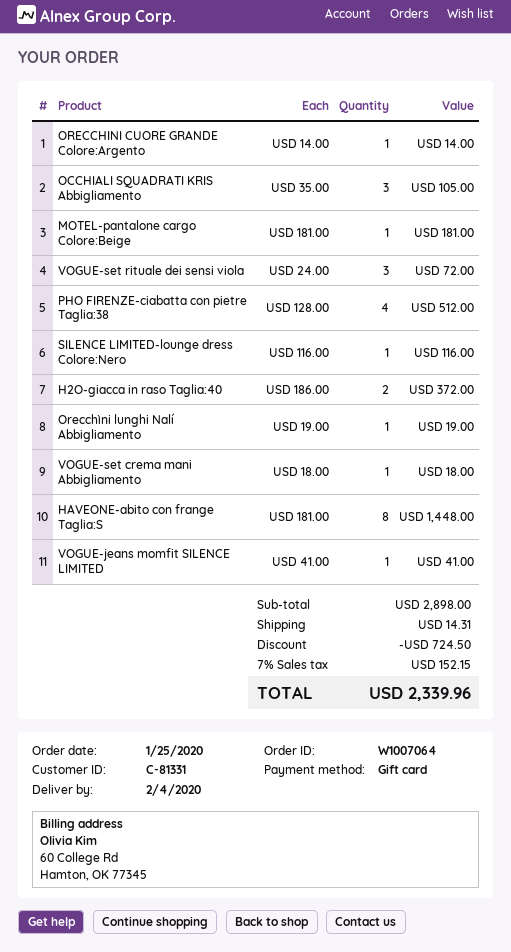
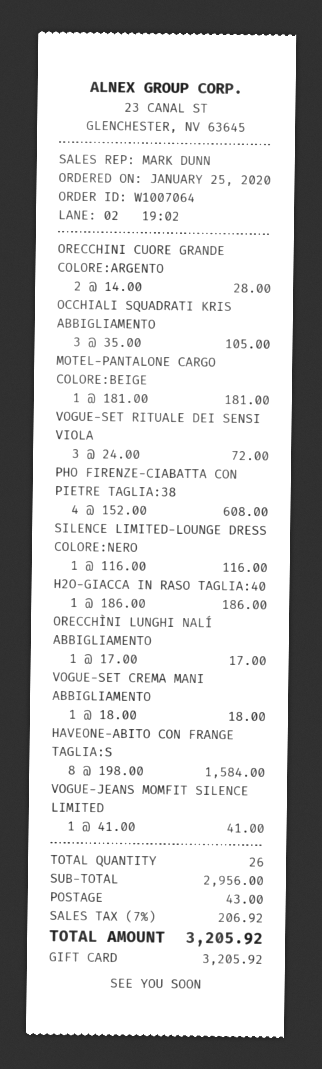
ORECCHINI CUORE GRANDE Colore:Argento: 1 x 14.00 = 14.00 -> 2 x 14.00 = 28.00
PHO FIRENZE-ciabatta con pietre Taglia:38: 4 x 128.00 = 512.00 -> 4 x 152.00 = 608.00
H2O-giacca in raso Taglia:40: 2 x 186.00 = 372.00 -> 1 x 186.00 = 186.00
Orecchìni lunghi Nalí Abbigliamento: 1 x 19.00 = 19.00 -> 1 x 17.00 = 17.00
HAVEONE-abito con frange Taglia:S: 8 x 181.00 = 1448.00 -> 8 x 198.00 = 1584.00
subtotal: 2898.00 -> 2956.00
discount: 724.50 -> none
shipping: 14.31 -> 43.00
tax: 7% = 152.15 -> 7% = 206.92
total: 2339.96 -> 3205.92

